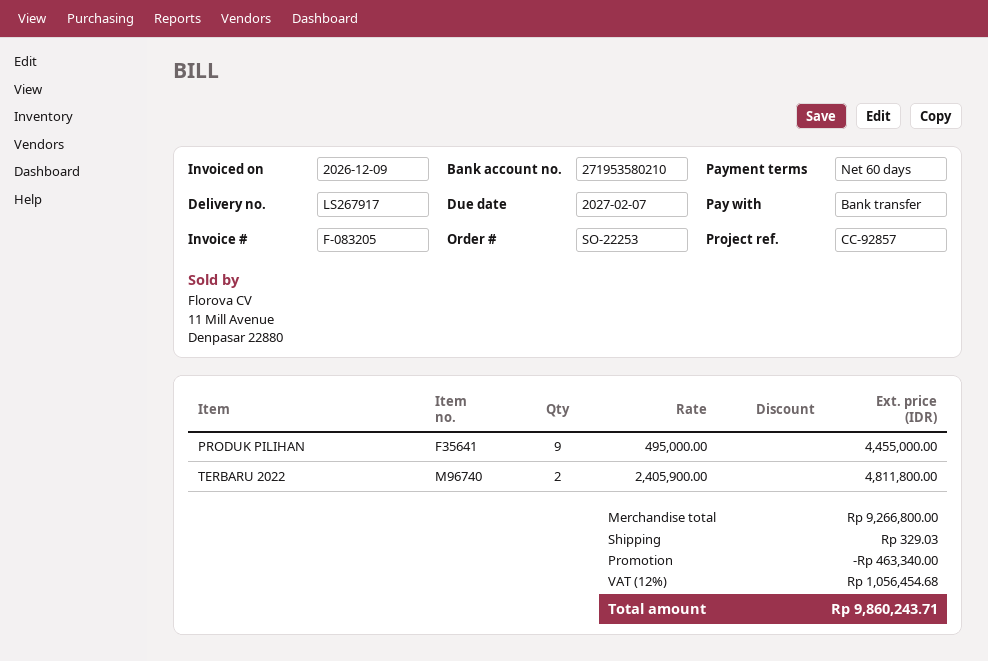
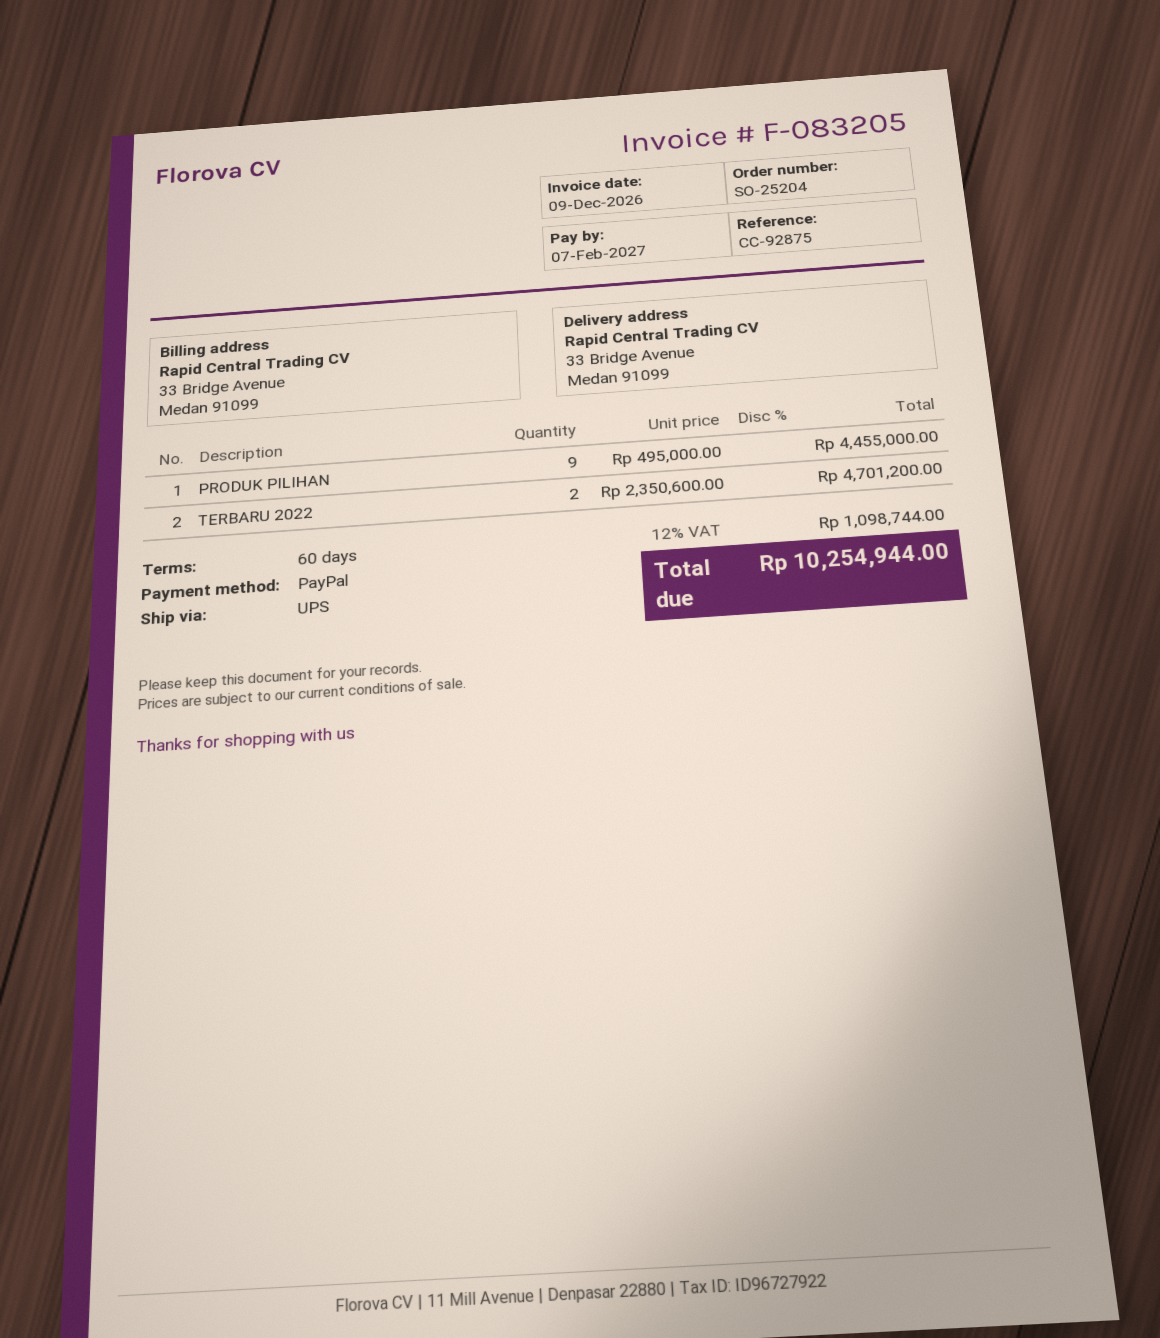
order number: SO-22253 -> SO-25204
reference: CC-92857 -> CC-92875
payment method: bank transfer -> PayPal
TERBARU 2022: 2 x 2405900.00 = 4811800.00 -> 2 x 2350600.00 = 4701200.00
discount: 463340.00 -> none
shipping: 329.03 -> none
tax: 12% = 1056454.68 -> 12% = 1098744.00
total: 9860243.71 -> 10254944.00

